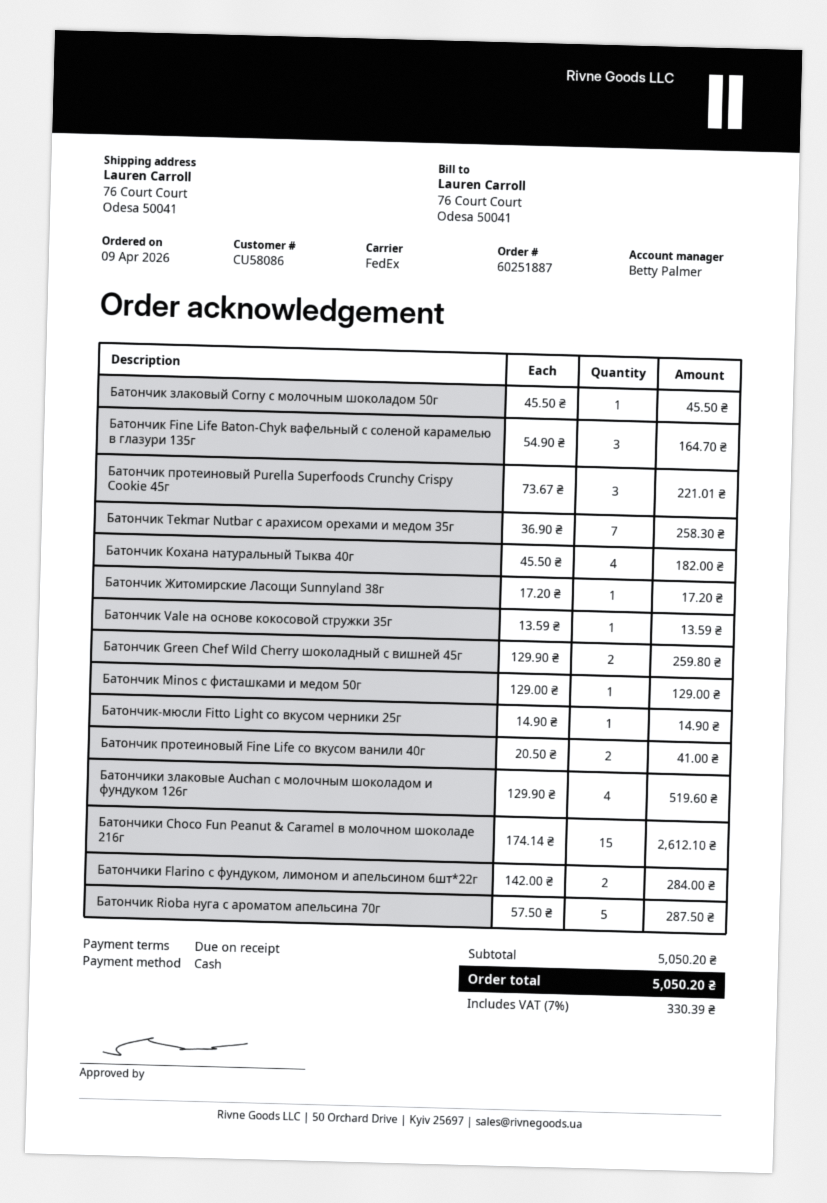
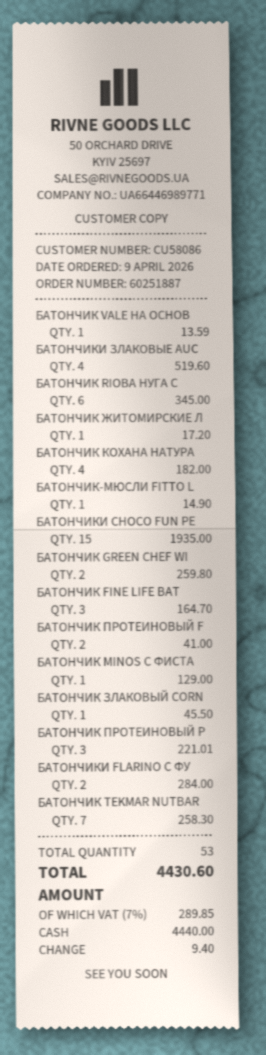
Батончики Choco Fun Peanut & Caramel в молочном шоколаде 216г: 15 for 2612.10 -> 15 for 1935.00
Батончик Rioba нуга с ароматом апельсина 70г: 5 for 287.50 -> 6 for 345.00
tax: 7% = 330.39 -> 7% = 289.85
total: 5050.20 -> 4430.60

